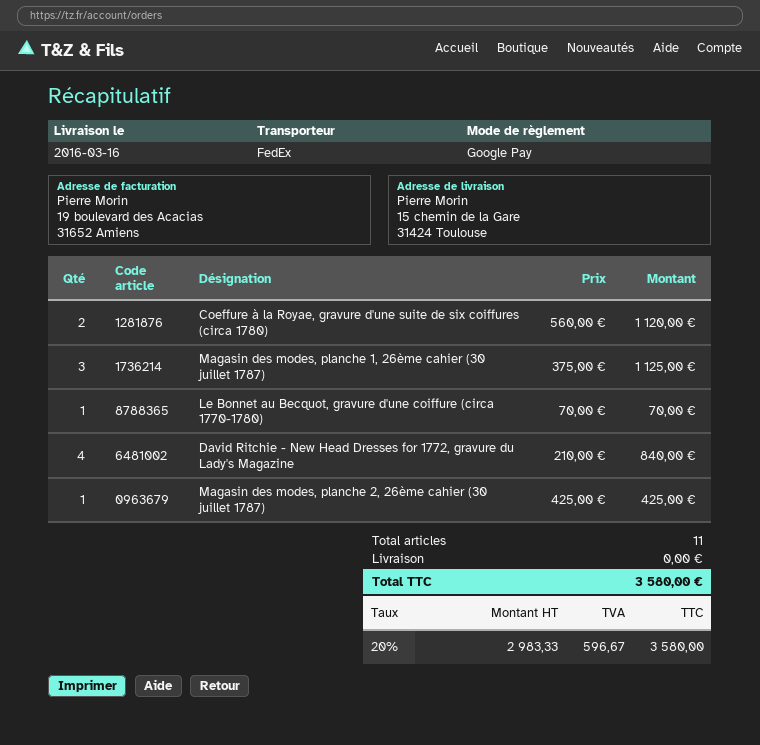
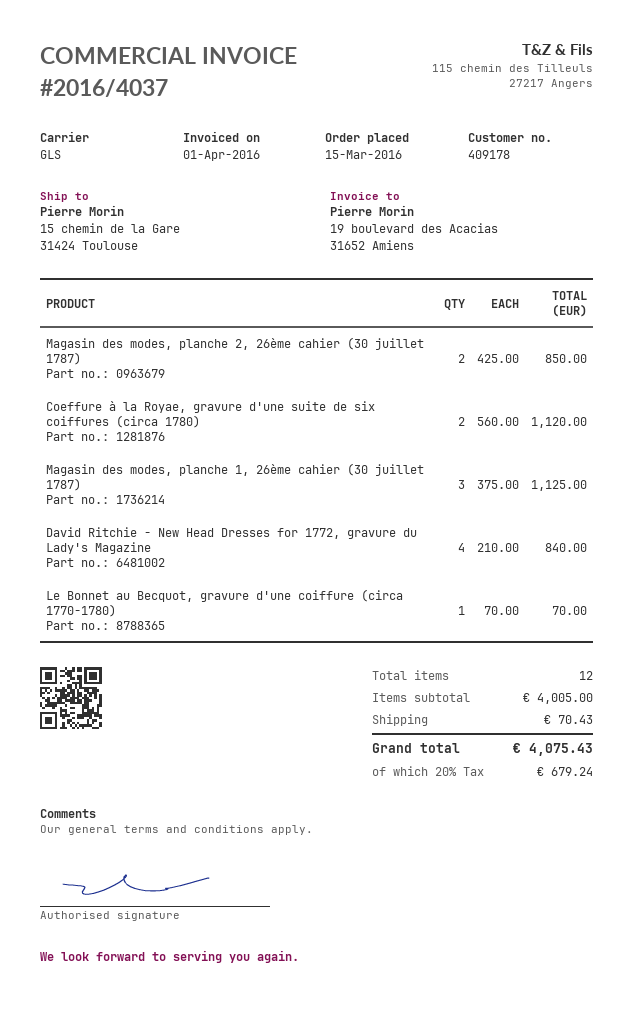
shipping method: FedEx -> GLS
Magasin des modes, planche 2, 26ème cahier (30 juillet 1787): 1 x 425.00 = 425.00 -> 2 x 425.00 = 850.00
total quantity: 11 -> 12
shipping: 0.00 -> 70.43
tax: 20% = 596.67 -> 20% = 679.24
total: 3580.00 -> 4075.43

